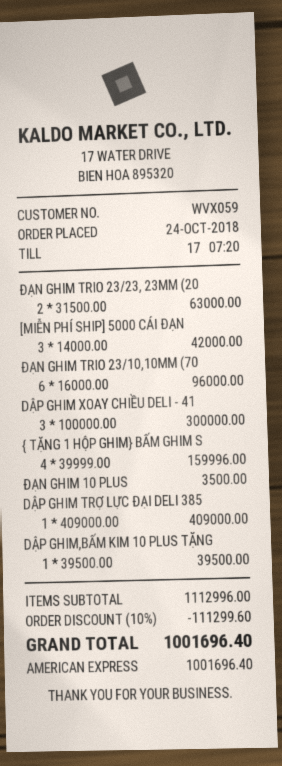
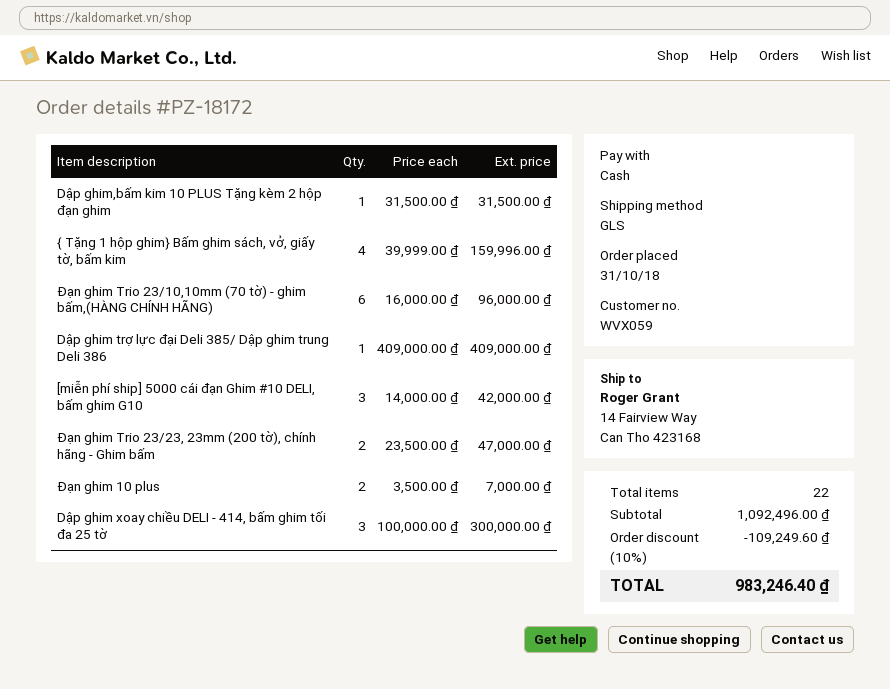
order date: 2018-10-24 -> 2018-10-31
payment method: American Express -> cash
ĐẠN GHIM TRIO 23/23, 23MM (20: 2 x 31500.00 = 63000.00 -> 2 x 23500.00 = 47000.00
ĐẠN GHIM 10 PLUS: 1 x 3500.00 = 3500.00 -> 2 x 3500.00 = 7000.00
DẬP GHIM,BẤM KIM 10 PLUS TẶNG: 1 x 39500.00 = 39500.00 -> 1 x 31500.00 = 31500.00
subtotal: 1112996.00 -> 1092496.00
discount: 10% = 111299.60 -> 10% = 109249.60
total: 1001696.40 -> 983246.40

